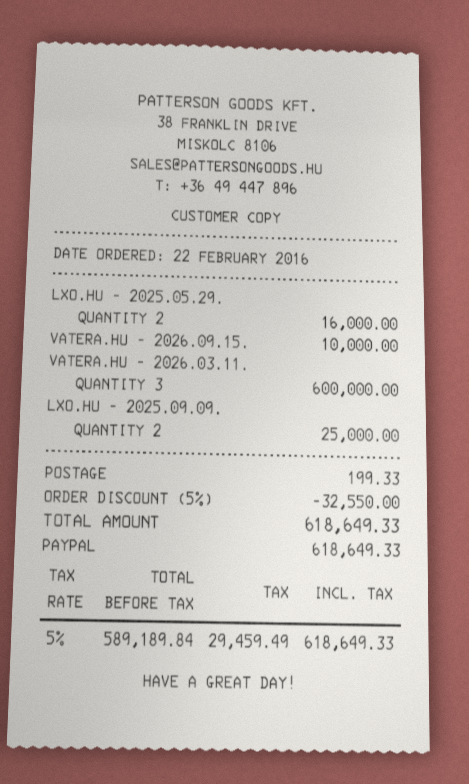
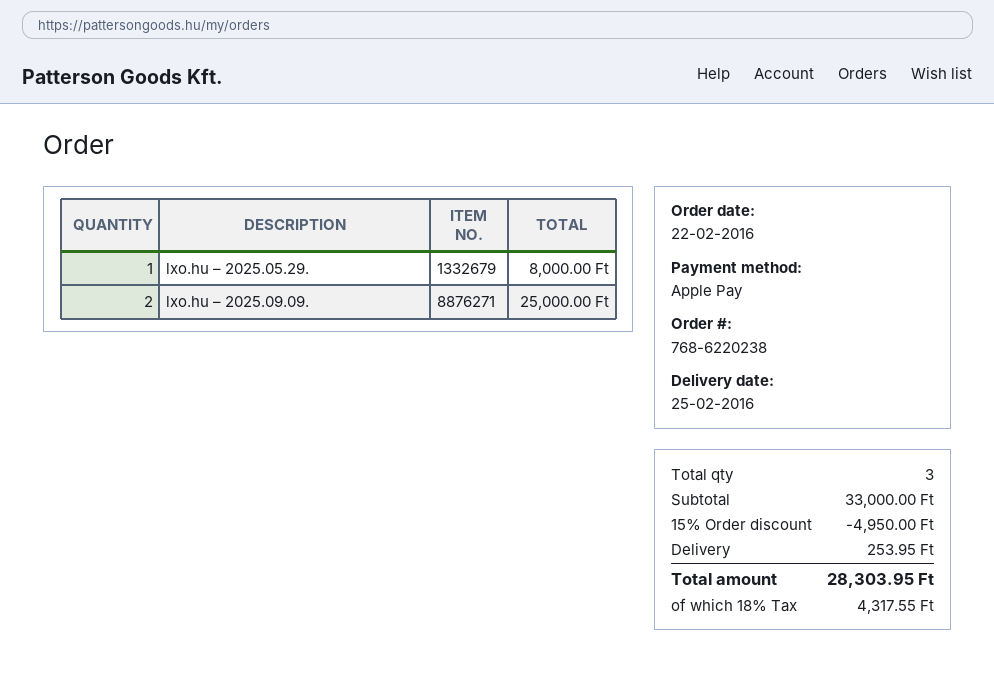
payment method: PayPal -> Apple Pay
LXO.HU – 2025.05.29.: 2 for 16000.00 -> 1 for 8000.00
VATERA.HU – 2026.09.15.: 1 for 10000.00 -> none
VATERA.HU – 2026.03.11.: 3 for 600000.00 -> none
discount: 5% = 32550.00 -> 15% = 4950.00
shipping: 199.33 -> 253.95
tax: 5% = 29459.49 -> 18% = 4317.55
total: 618649.33 -> 28303.95

